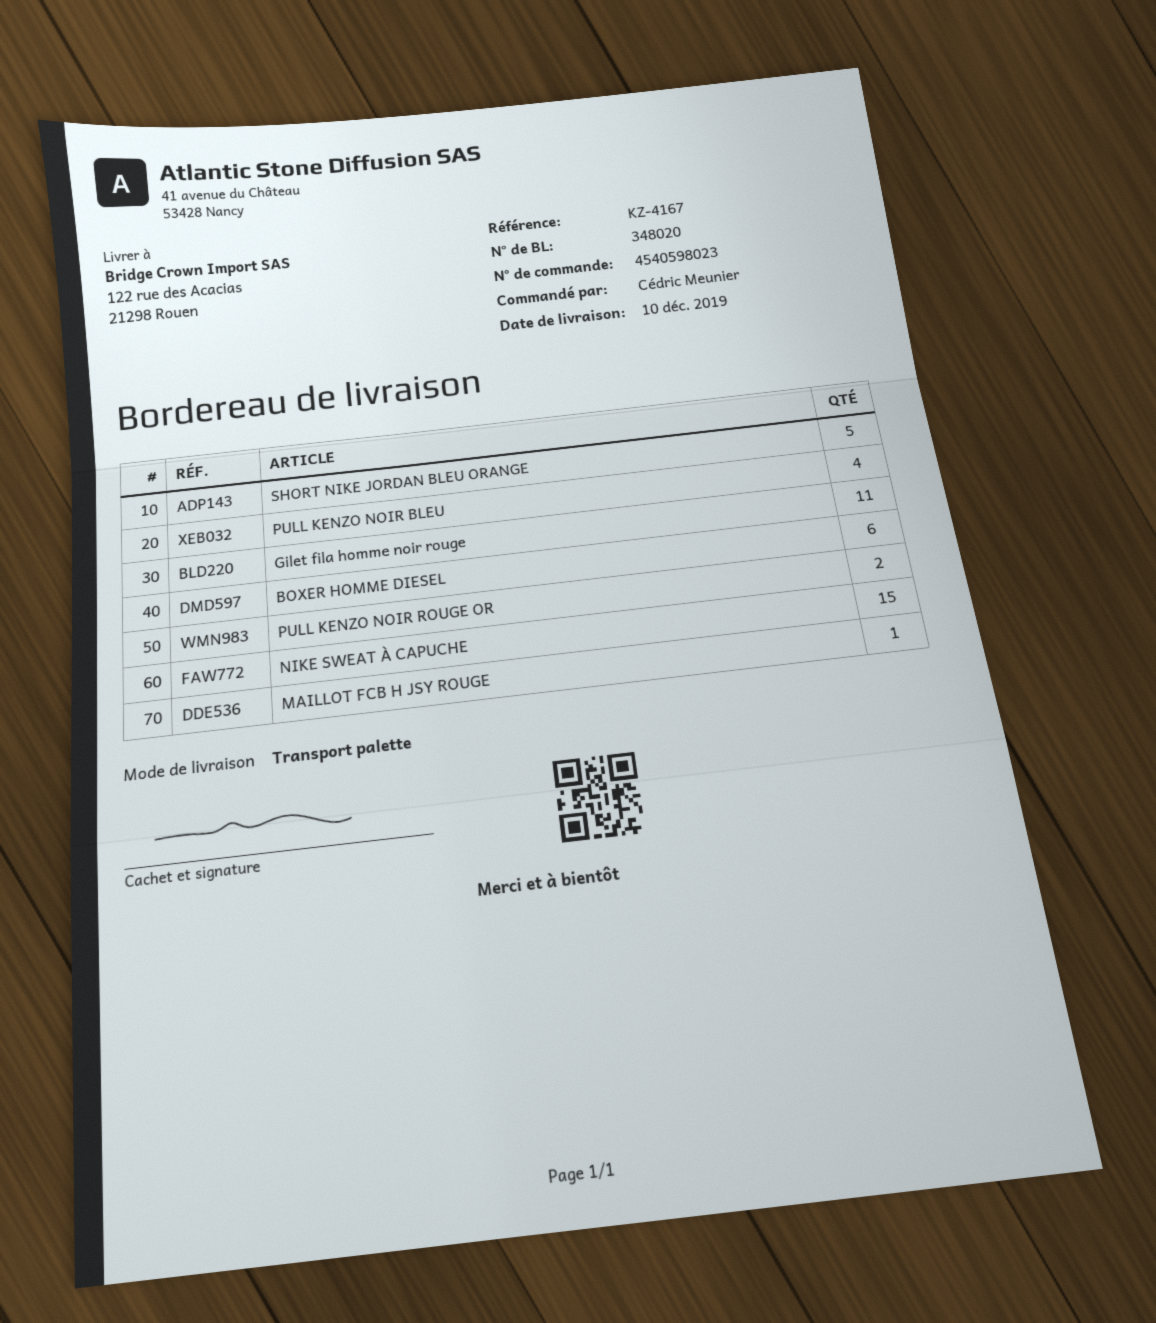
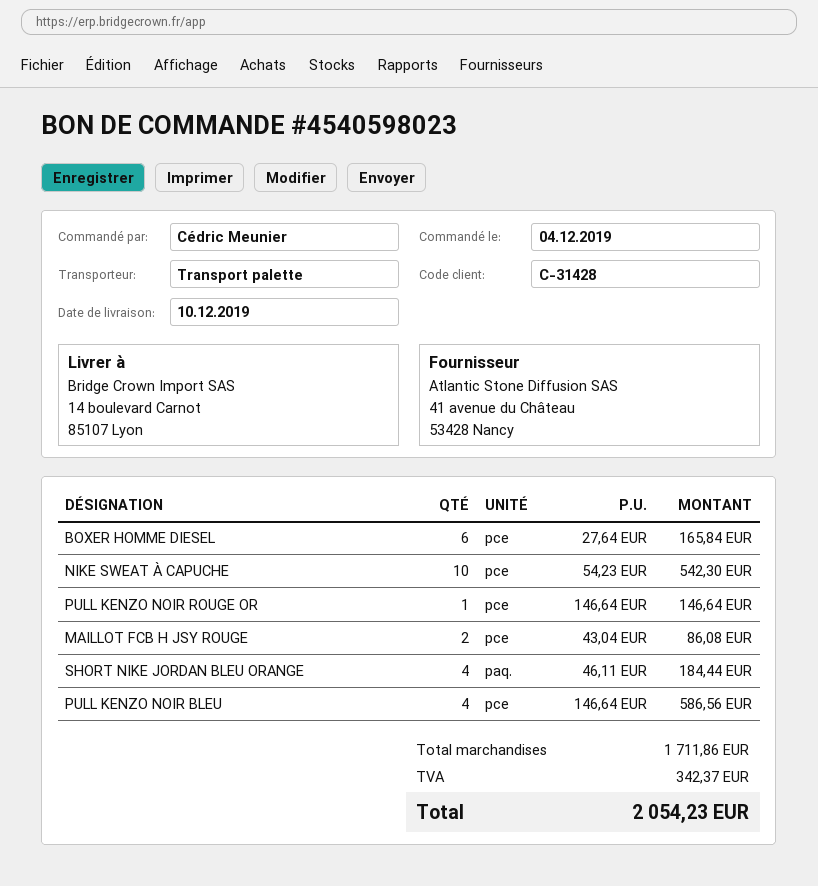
ship to: 122 rue des Acacias, 21298 Rouen -> 14 boulevard Carnot, 85107 Lyon
SHORT NIKE JORDAN BLEU ORANGE: 5 -> 4
Gilet fila homme noir rouge: 11 -> none
PULL KENZO NOIR ROUGE OR: 2 -> 1
NIKE SWEAT À CAPUCHE: 15 -> 10
MAILLOT FCB H JSY ROUGE: 1 -> 2

